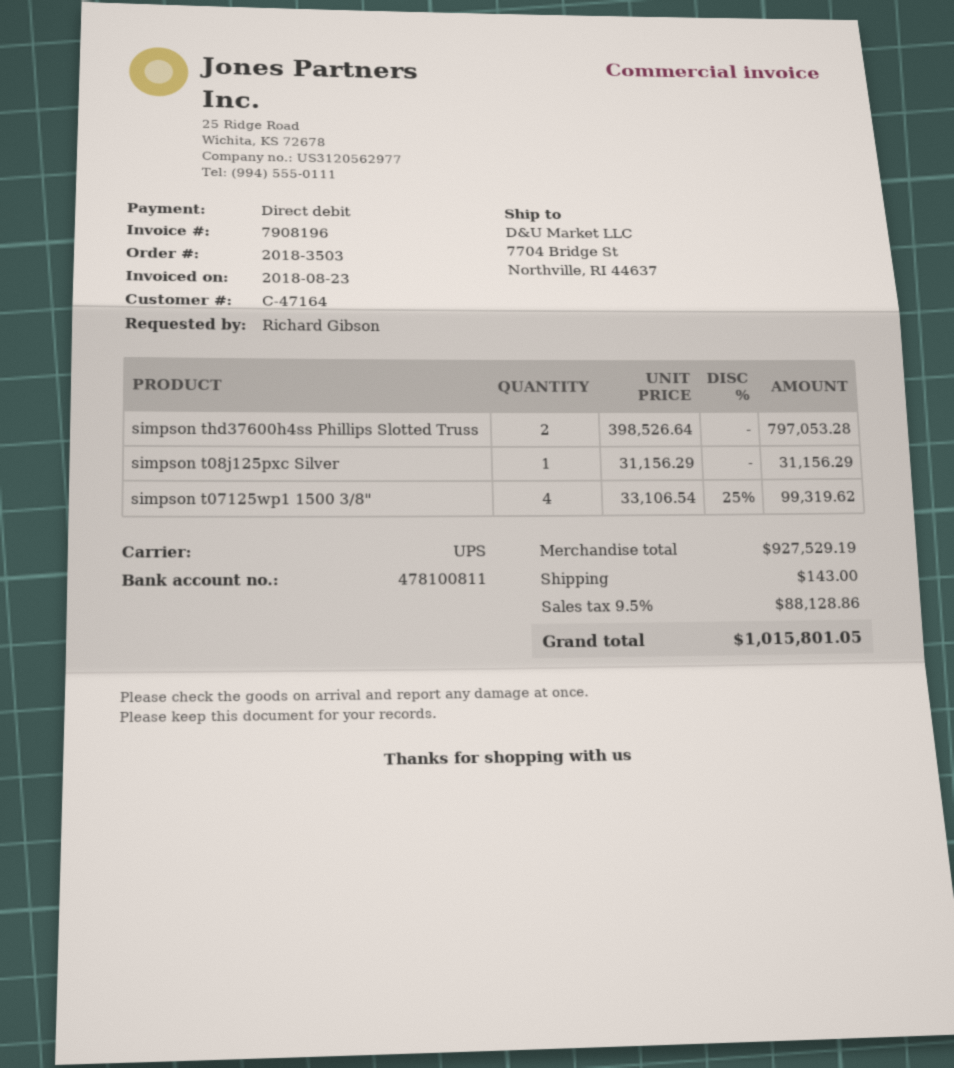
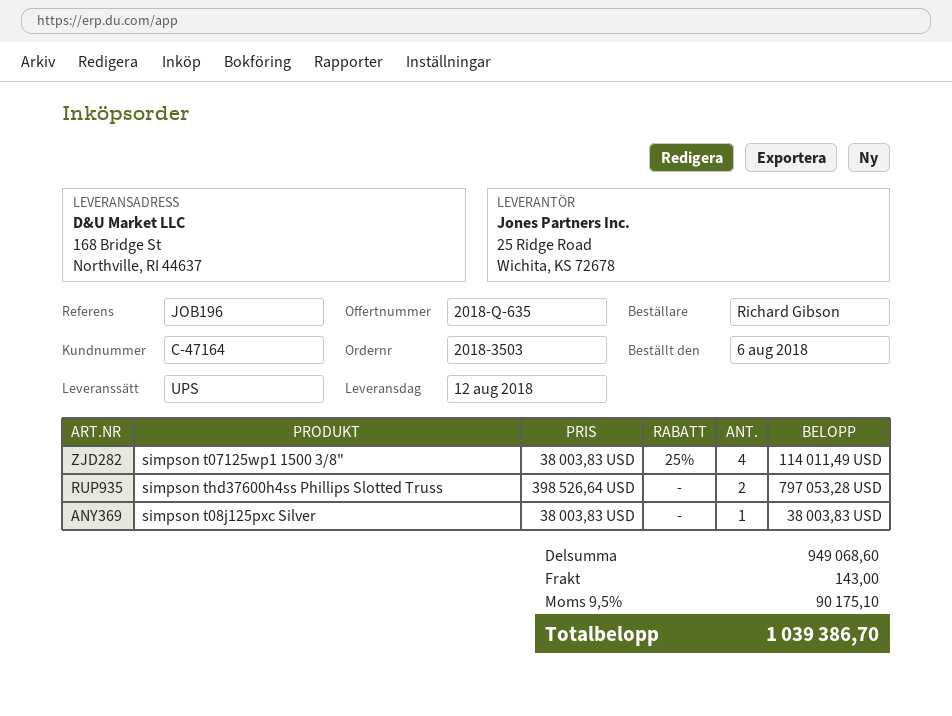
ship to: 7704 Bridge St, Northville, RI 44637 -> 168 Bridge St, Northville, RI 44637
simpson t08j125pxc Silver: 1 x 31156.29 = 31156.29 -> 1 x 38003.83 = 38003.83
simpson t07125wp1 1500 3/8": 4 x 33106.54 - 25% = 99319.62 -> 4 x 38003.83 - 25% = 114011.49
subtotal: 927529.19 -> 949068.60
tax: 9.5% = 88128.86 -> 9.5% = 90175.10
total: 1015801.05 -> 1039386.70

